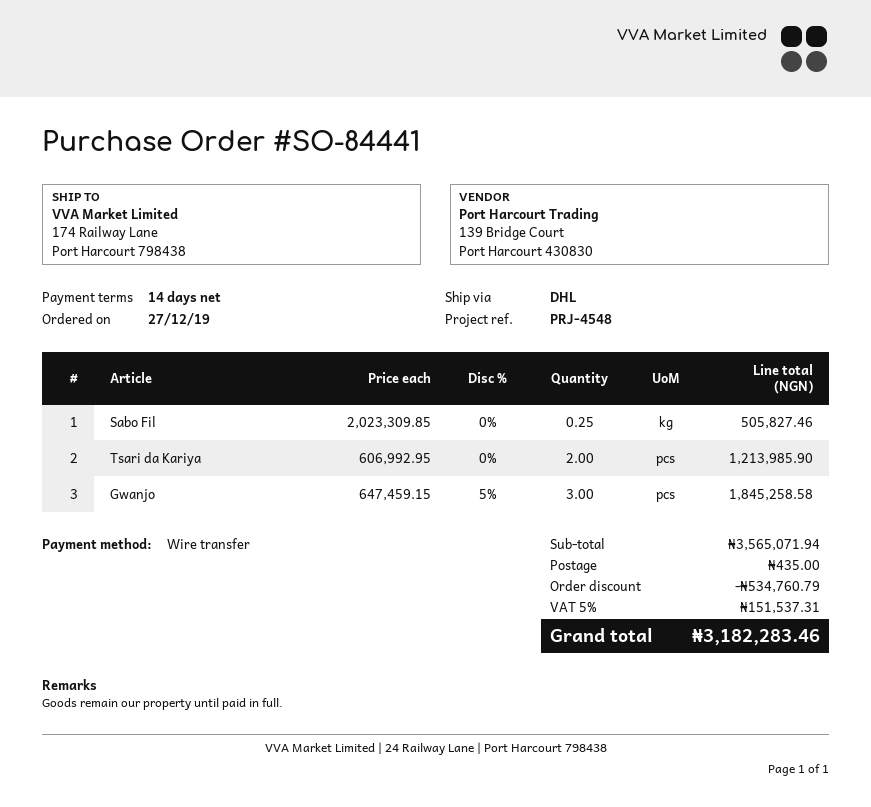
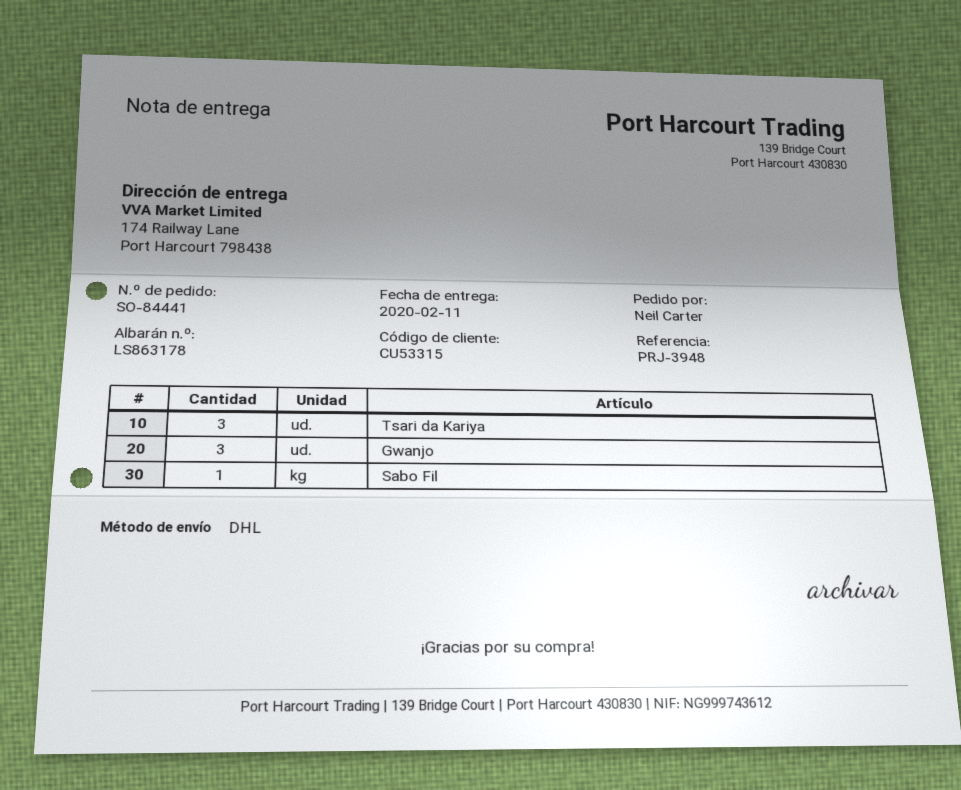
reference: PRJ-4548 -> PRJ-3948
Sabo Fil: 0.25 -> 1
Tsari da Kariya: 2 -> 3

